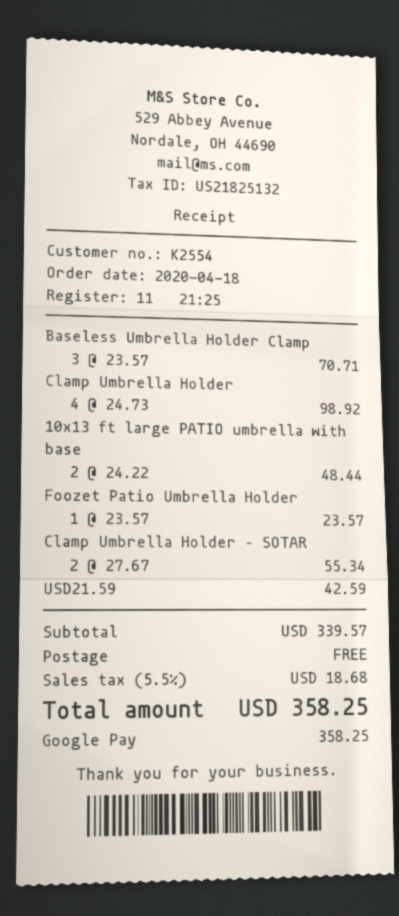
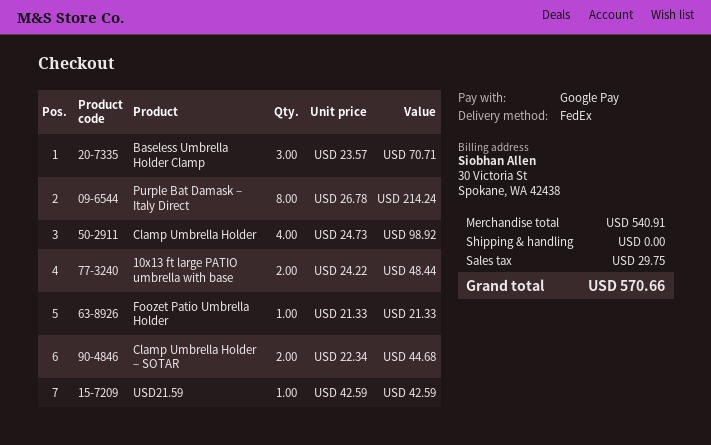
Foozet Patio Umbrella Holder: 1 x 23.57 = 23.57 -> 1 x 21.33 = 21.33
Clamp Umbrella Holder – SOTAR: 2 x 27.67 = 55.34 -> 2 x 22.34 = 44.68
Purple Bat Damask – Italy Direct: none -> 8 x 26.78 = 214.24
subtotal: 339.57 -> 540.91
tax: 18.68 -> 29.75
total: 358.25 -> 570.66

